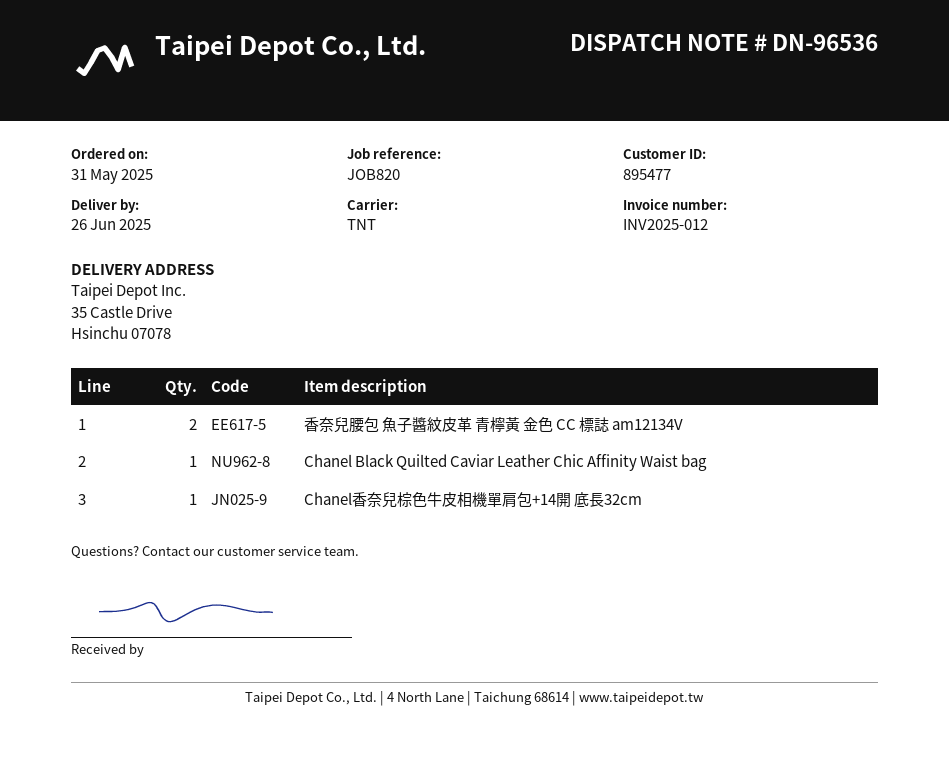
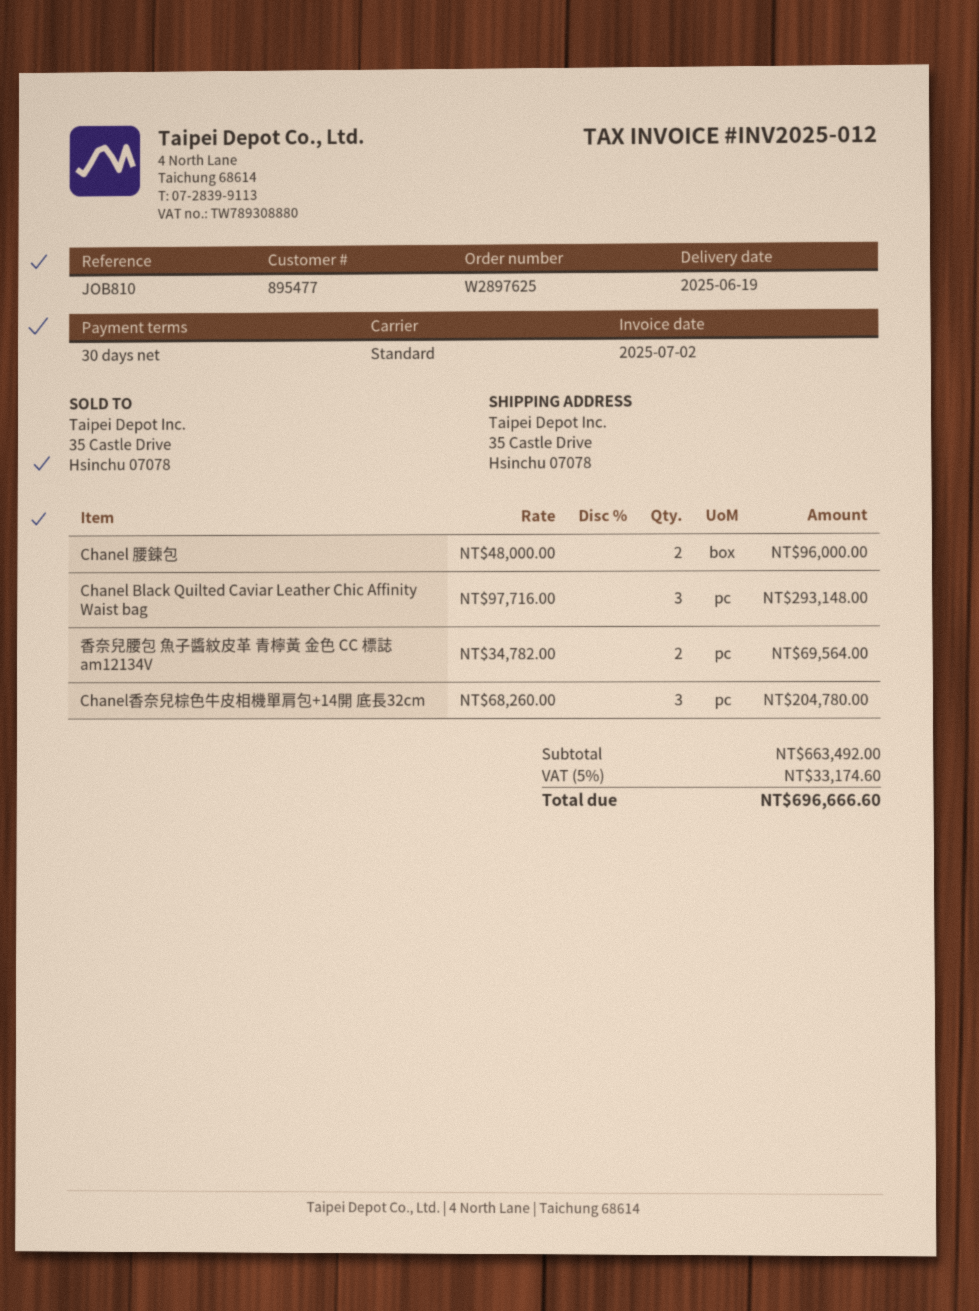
delivery date: 2025-06-26 -> 2025-06-19
reference: JOB820 -> JOB810
shipping method: TNT -> standard
Chanel Black Quilted Caviar Leather Chic Affinity Waist bag: 1 -> 3
Chanel香奈兒棕色牛皮相機單肩包+14開 底長32cm: 1 -> 3
Chanel 腰鍊包: none -> 2

